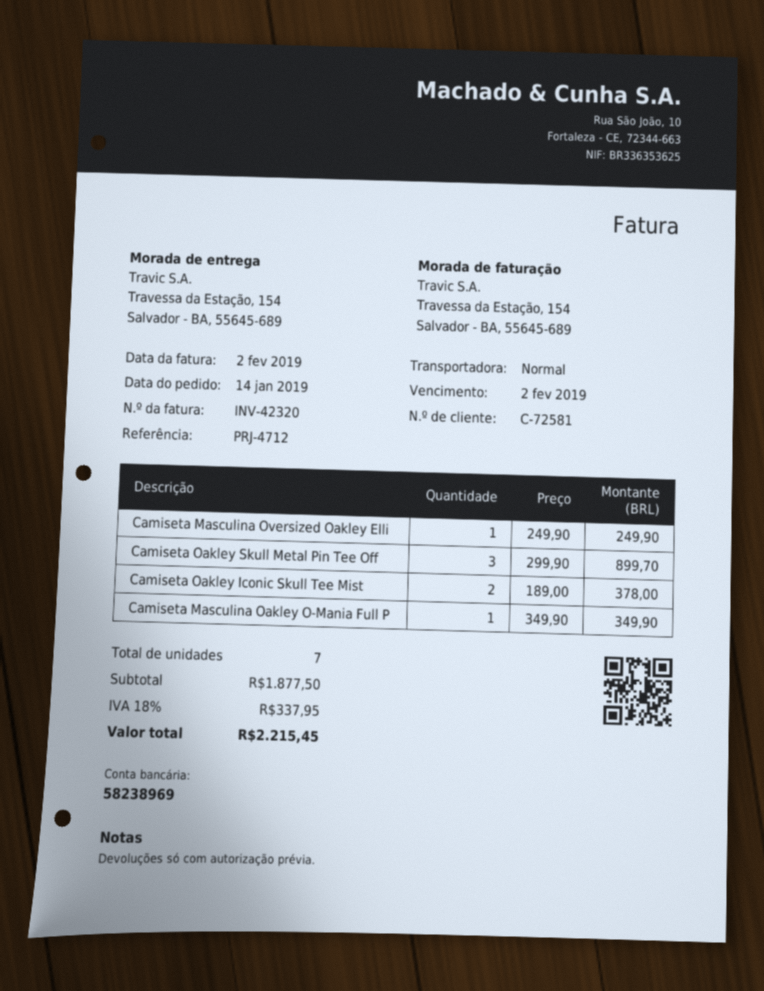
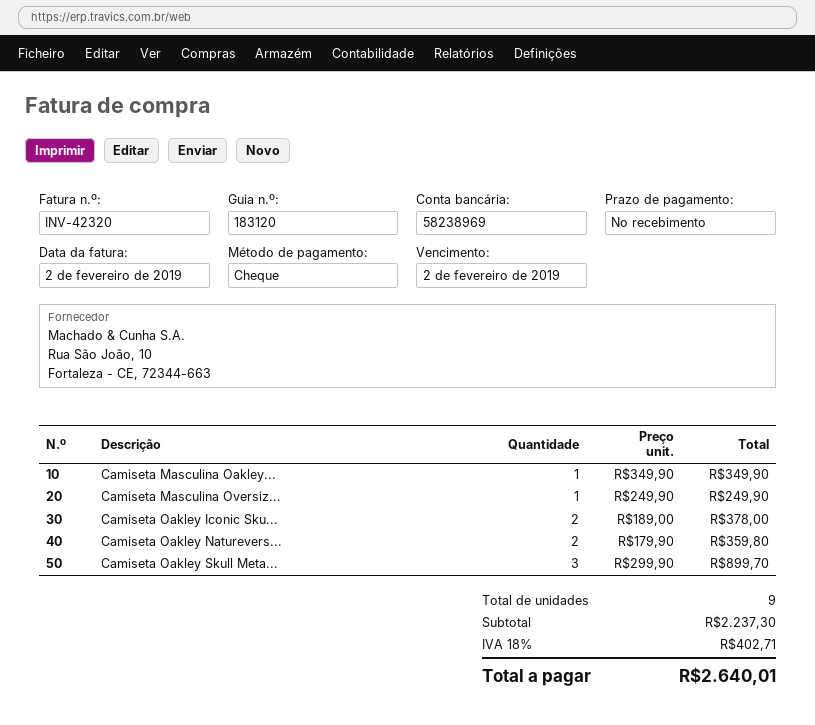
Camiseta Oakley Naturevers...: none -> 2 x 179.90 = 359.80
total quantity: 7 -> 9
subtotal: 1877.50 -> 2237.30
tax: 18% = 337.95 -> 18% = 402.71
total: 2215.45 -> 2640.01

